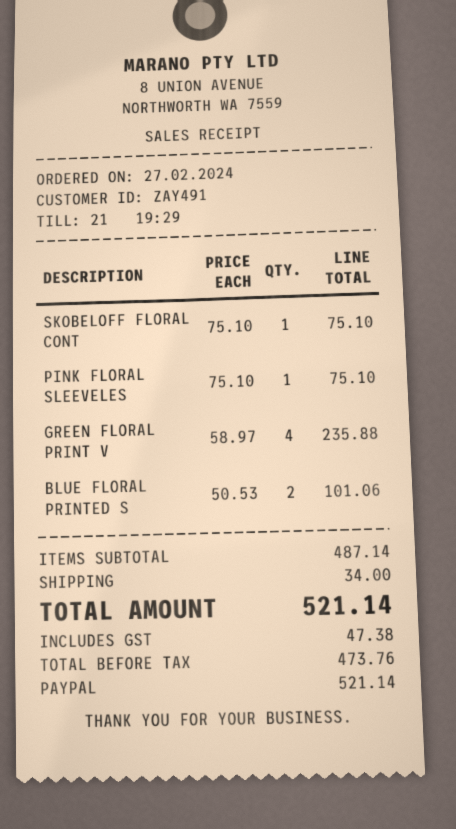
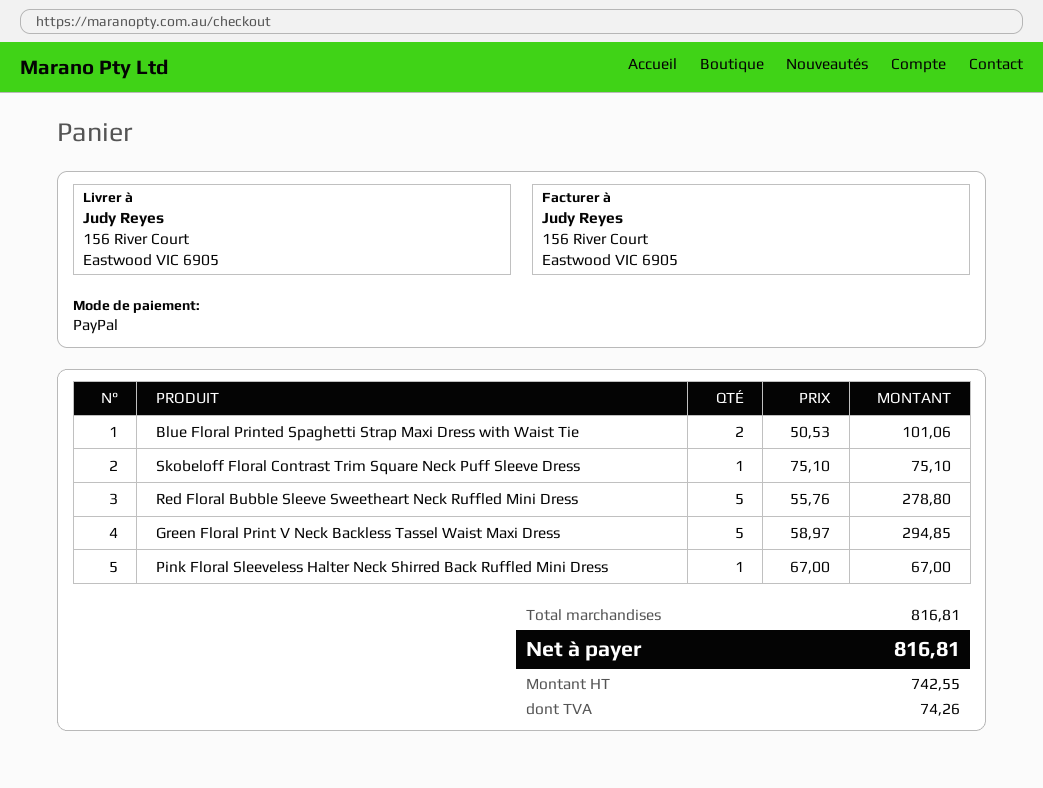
PINK FLORAL SLEEVELES: 1 x 75.10 = 75.10 -> 1 x 67.00 = 67.00
GREEN FLORAL PRINT V: 4 x 58.97 = 235.88 -> 5 x 58.97 = 294.85
Red Floral Bubble Sleeve Sweetheart Neck Ruffled Mini Dress: none -> 5 x 55.76 = 278.80
subtotal: 487.14 -> 816.81
shipping: 34.00 -> none
net: 473.76 -> 742.55
tax: 47.38 -> 74.26
total: 521.14 -> 816.81

